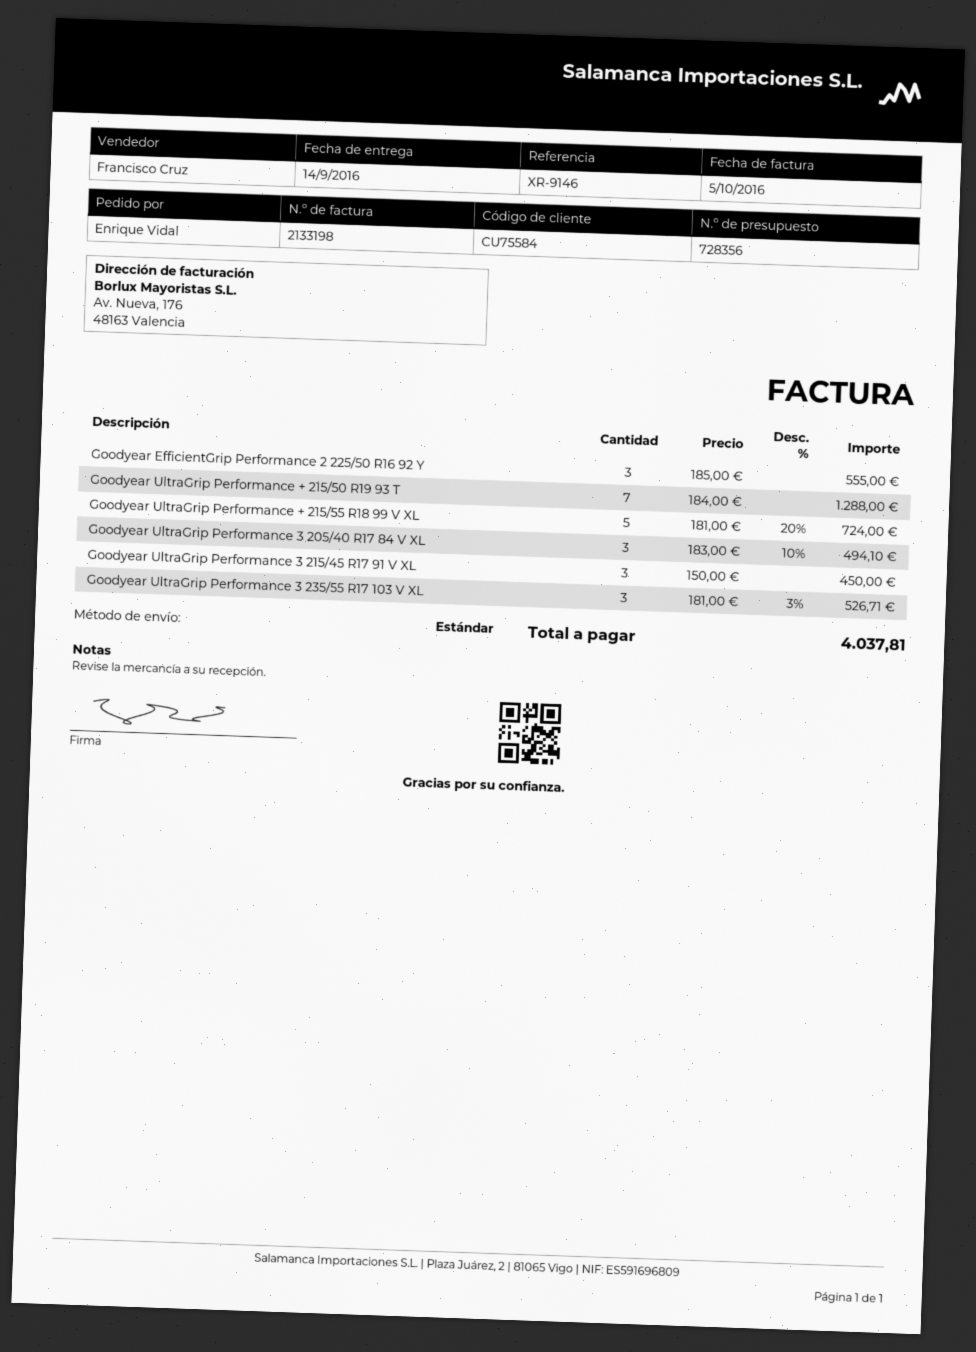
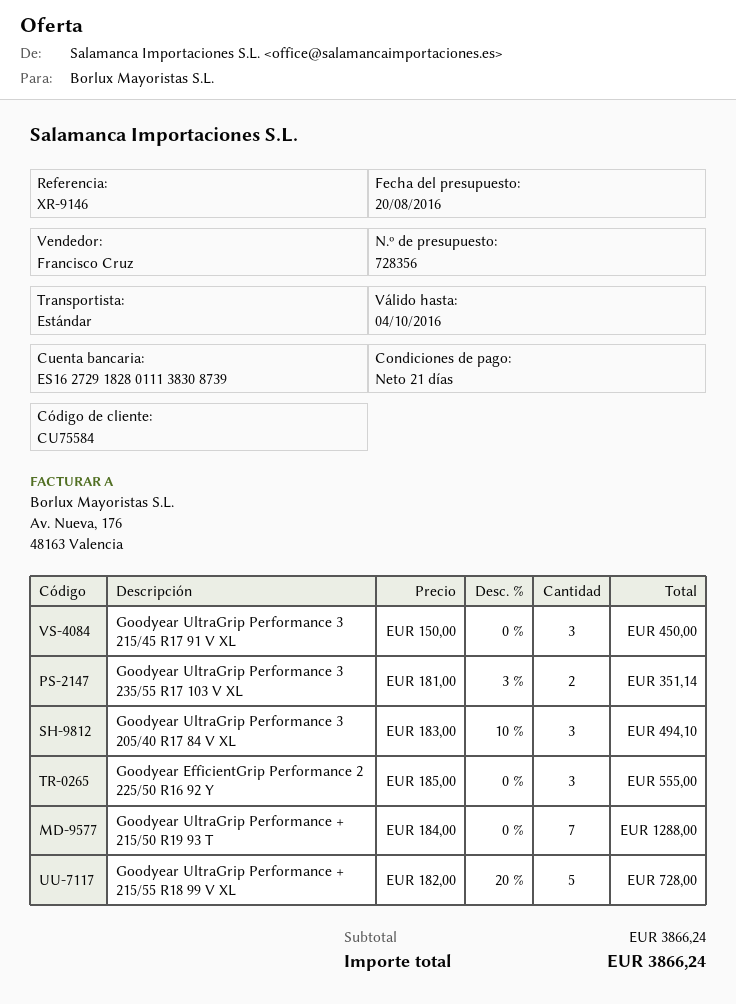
Goodyear UltraGrip Performance + 215/55 R18 99 V XL: 5 x 181.00 - 20% = 724.00 -> 5 x 182.00 - 20% = 728.00
Goodyear UltraGrip Performance 3 235/55 R17 103 V XL: 3 x 181.00 - 3% = 526.71 -> 2 x 181.00 - 3% = 351.14
total: 4037.81 -> 3866.24

